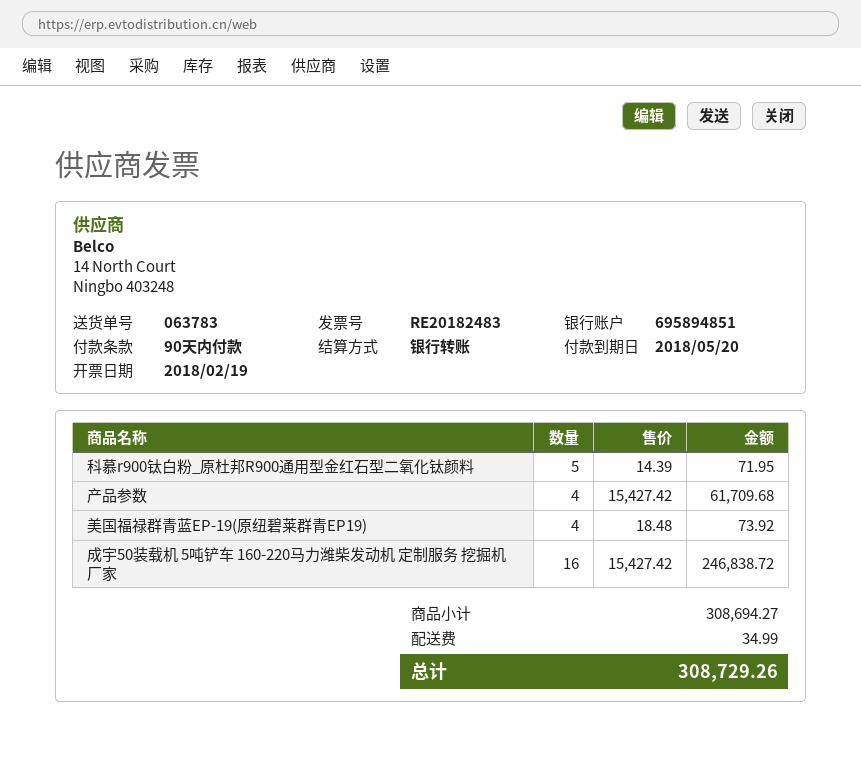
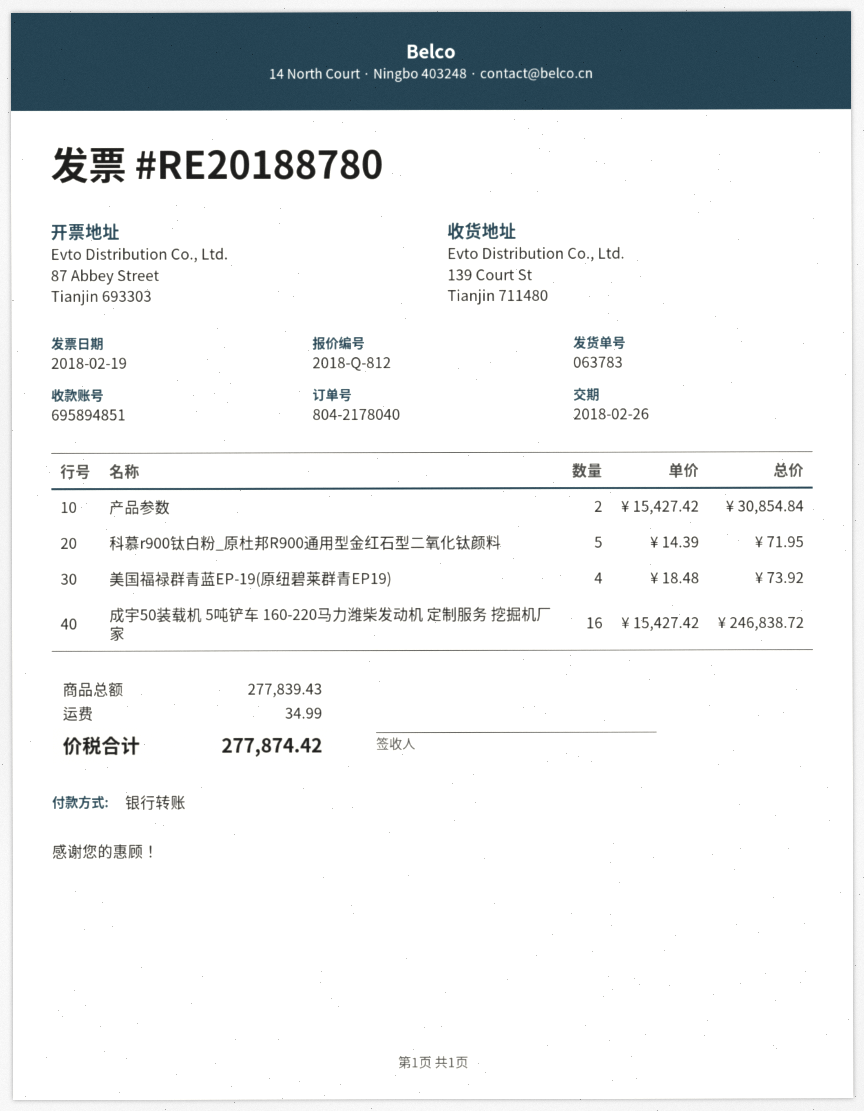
invoice number: RE20182483 -> RE20188780
产品参数: 4 x 15427.42 = 61709.68 -> 2 x 15427.42 = 30854.84
subtotal: 308694.27 -> 277839.43
total: 308729.26 -> 277874.42

